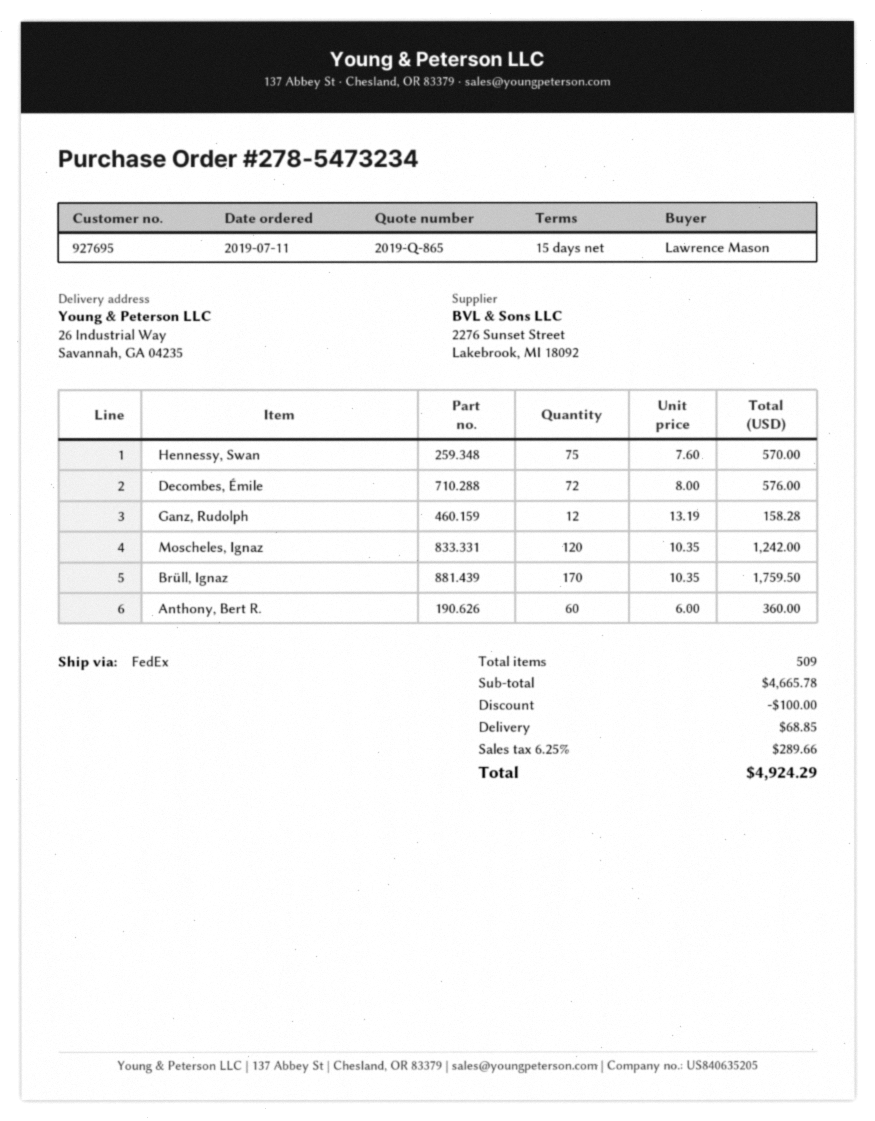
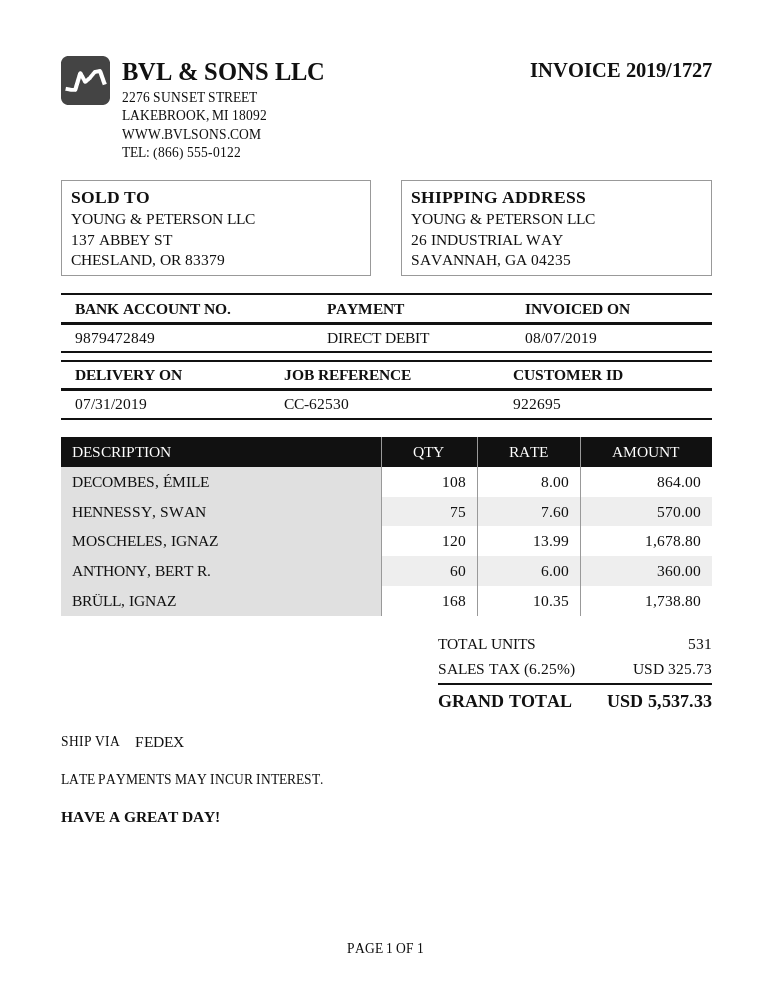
customer number: 927695 -> 922695
Decombes, Émile: 72 x 8.00 = 576.00 -> 108 x 8.00 = 864.00
Ganz, Rudolph: 12 x 13.19 = 158.28 -> none
Moscheles, Ignaz: 120 x 10.35 = 1242.00 -> 120 x 13.99 = 1678.80
Brüll, Ignaz: 170 x 10.35 = 1759.50 -> 168 x 10.35 = 1738.80
total quantity: 509 -> 531
discount: 100.00 -> none
shipping: 68.85 -> none
tax: 6.25% = 289.66 -> 6.25% = 325.73
total: 4924.29 -> 5537.33

